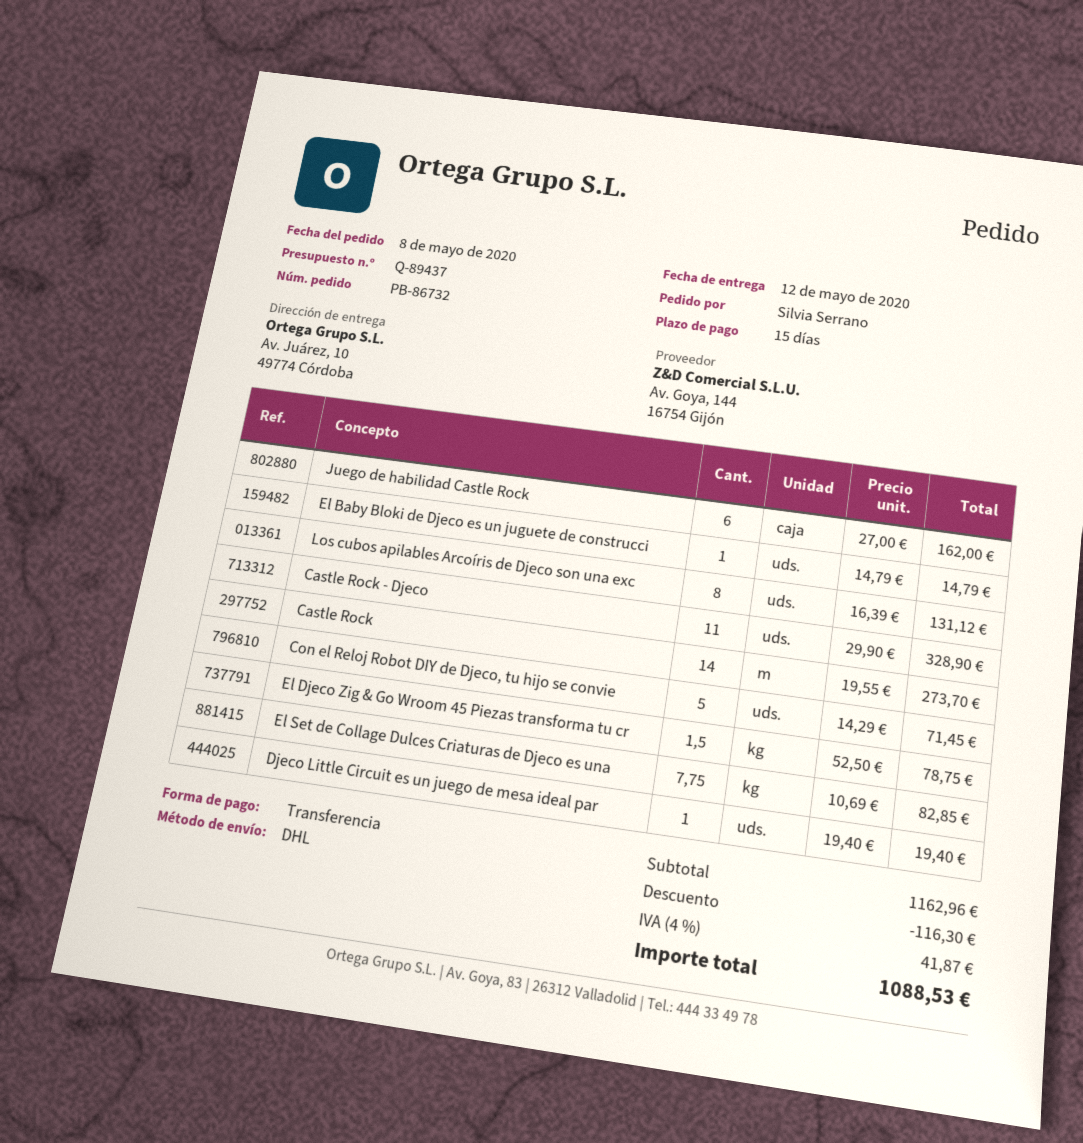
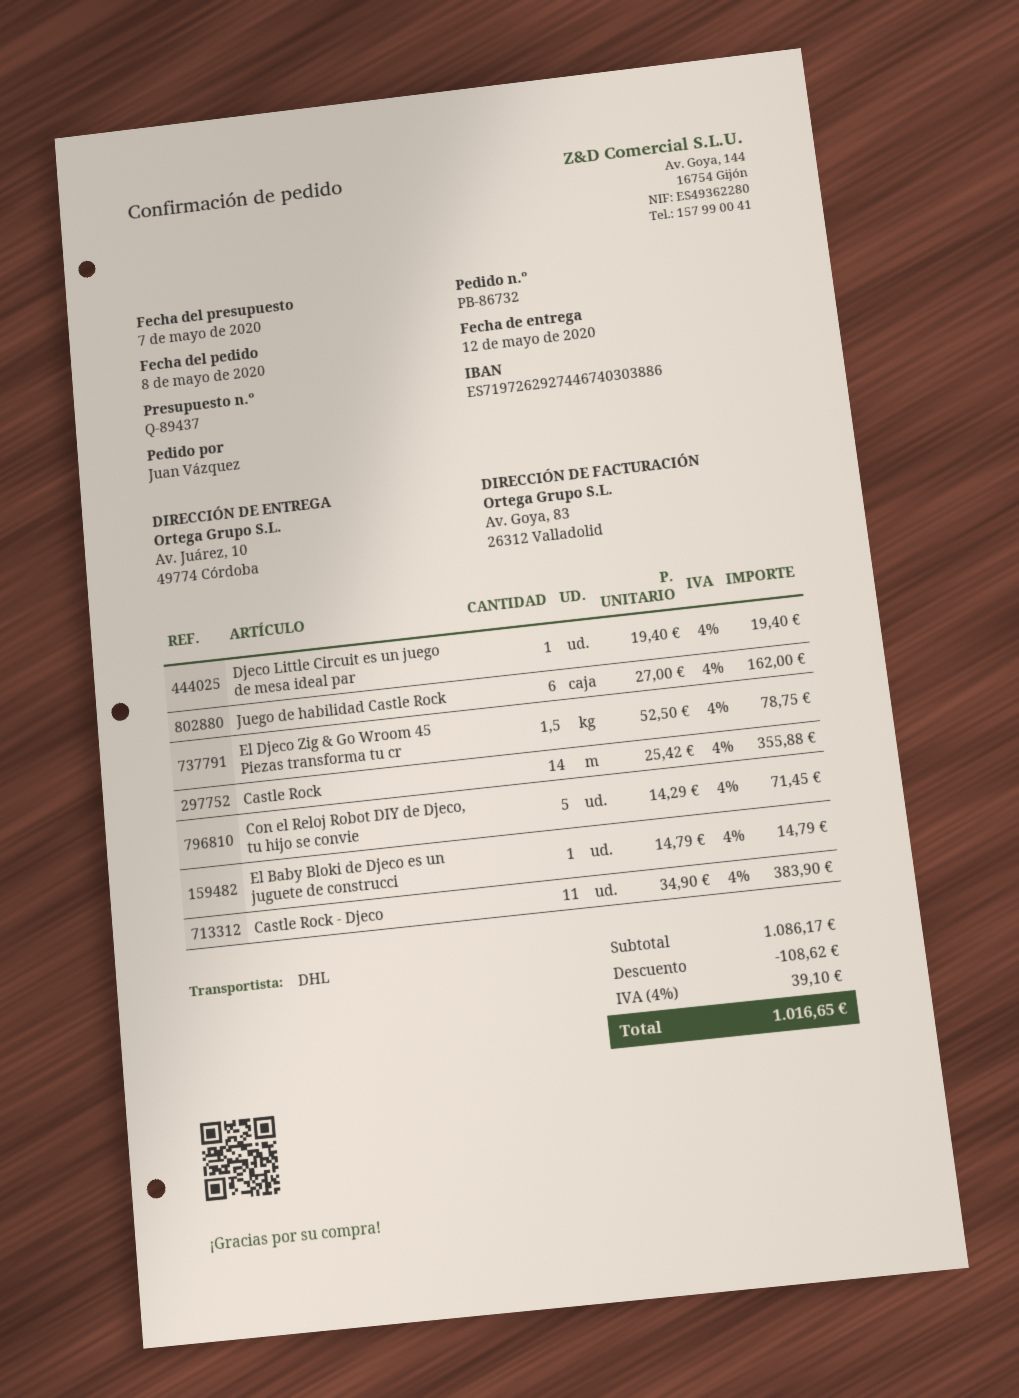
ordered by: Silvia Serrano -> Juan Vázquez
Los cubos apilables Arcoíris de Djeco son una exc: 8 x 16.39 = 131.12 -> none
Castle Rock - Djeco: 11 x 29.90 = 328.90 -> 11 x 34.90 = 383.90
Castle Rock: 14 x 19.55 = 273.70 -> 14 x 25.42 = 355.88
El Set de Collage Dulces Criaturas de Djeco es una: 7.75 x 10.69 = 82.85 -> none
subtotal: 1162.96 -> 1086.17
discount: 116.30 -> 108.62
tax: 4% = 41.87 -> 4% = 39.10
total: 1088.53 -> 1016.65

